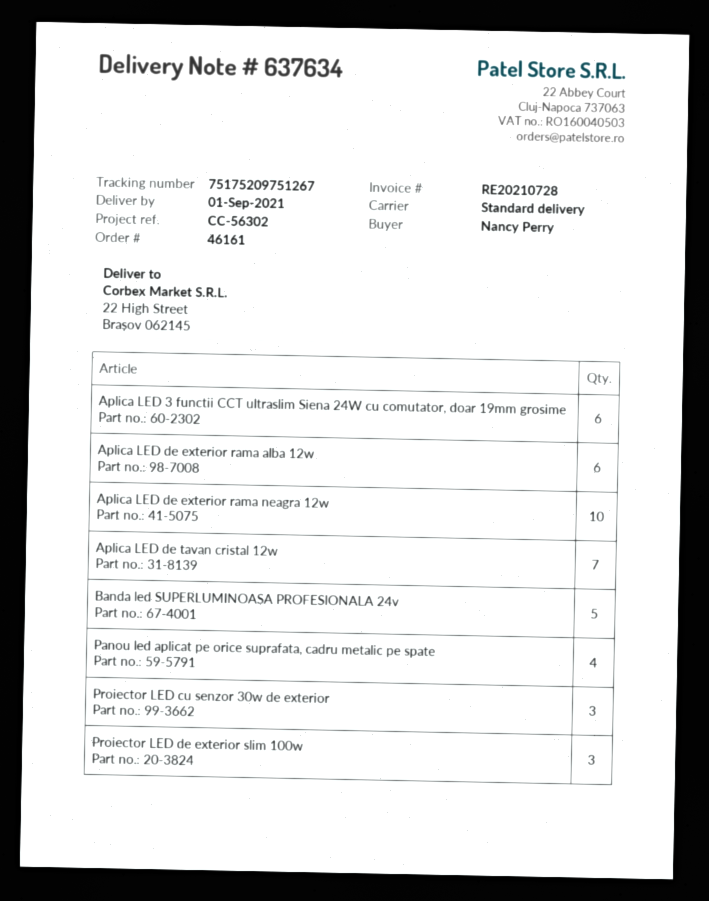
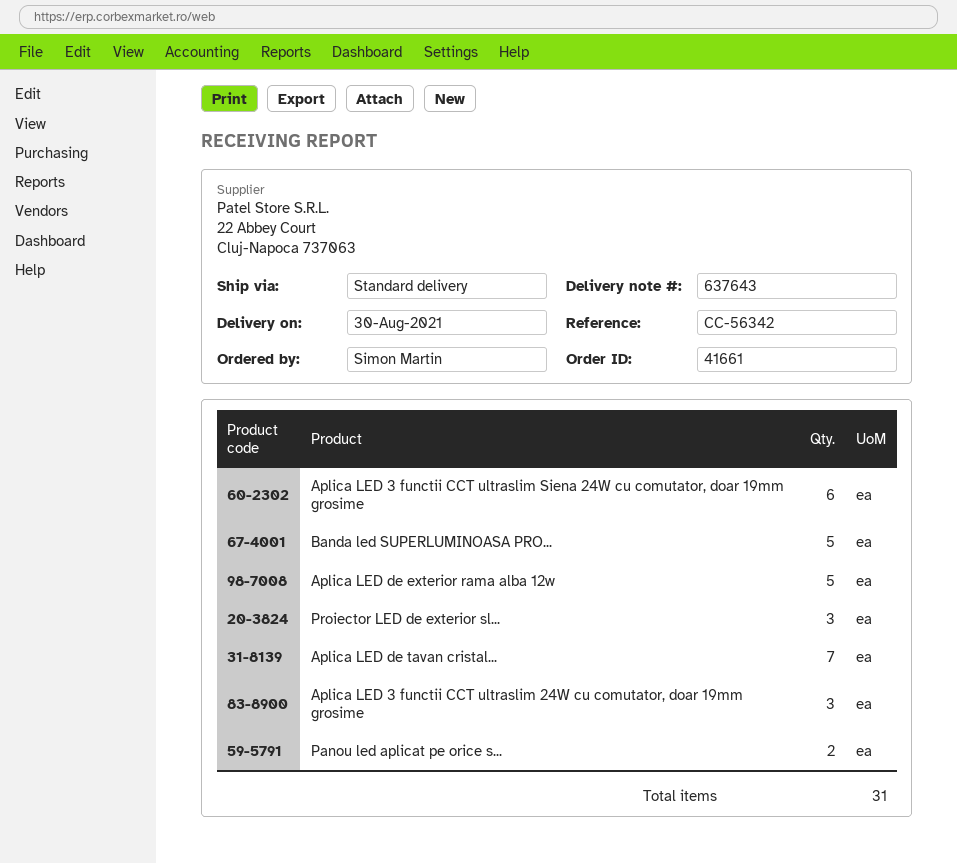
order number: 46161 -> 41661
delivery note number: 637634 -> 637643
delivery date: 2021-09-01 -> 2021-08-30
reference: CC-56302 -> CC-56342
ordered by: Nancy Perry -> Simon Martin
Aplica LED de exterior rama alba 12w: 6 -> 5
Aplica LED de exterior rama neagra 12w: 10 -> none
Panou led aplicat pe orice suprafata, cadru metalic pe spate: 4 -> 2
Proiector LED cu senzor 30w de exterior: 3 -> none
Aplica LED 3 functii CCT ultraslim 24W cu comutator, doar 19mm grosime: none -> 3

